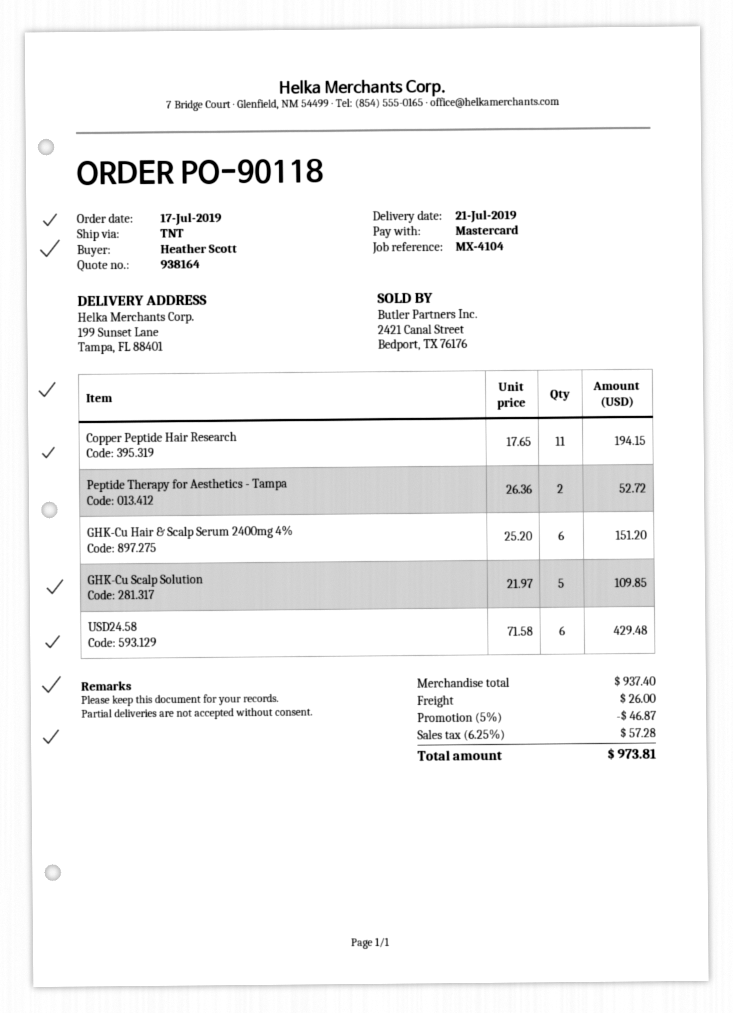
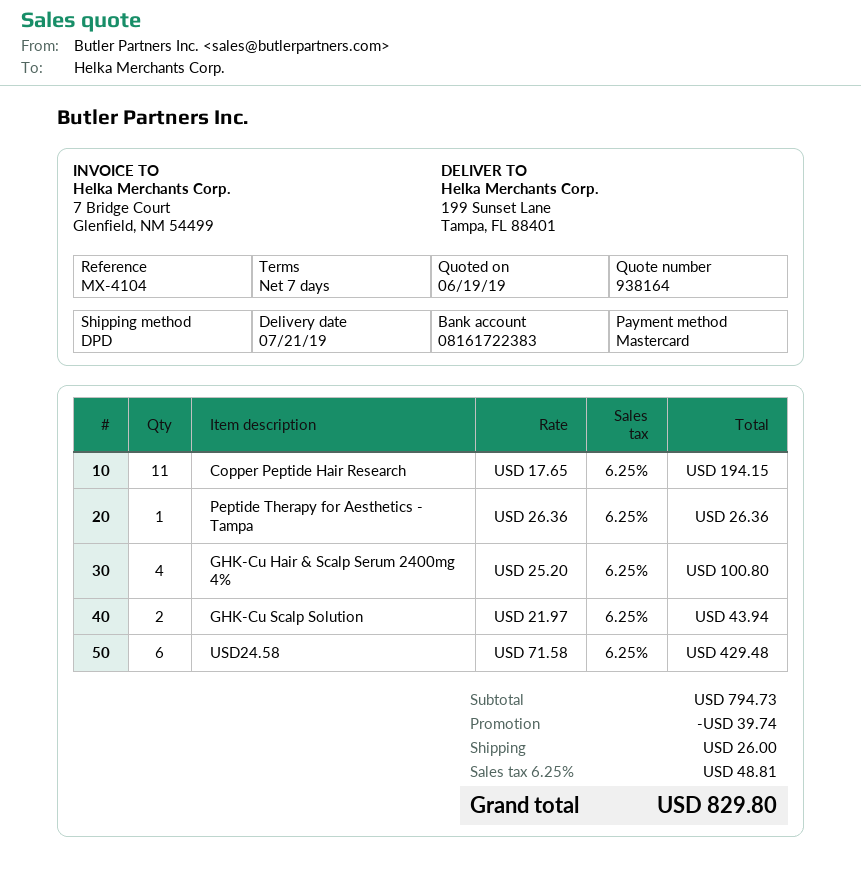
shipping method: TNT -> DPD
Peptide Therapy for Aesthetics - Tampa: 2 x 26.36 = 52.72 -> 1 x 26.36 = 26.36
GHK-Cu Hair & Scalp Serum 2400mg 4%: 6 x 25.20 = 151.20 -> 4 x 25.20 = 100.80
GHK-Cu Scalp Solution: 5 x 21.97 = 109.85 -> 2 x 21.97 = 43.94
subtotal: 937.40 -> 794.73
discount: 46.87 -> 39.74
tax: 6.25% = 57.28 -> 6.25% = 48.81
total: 973.81 -> 829.80

